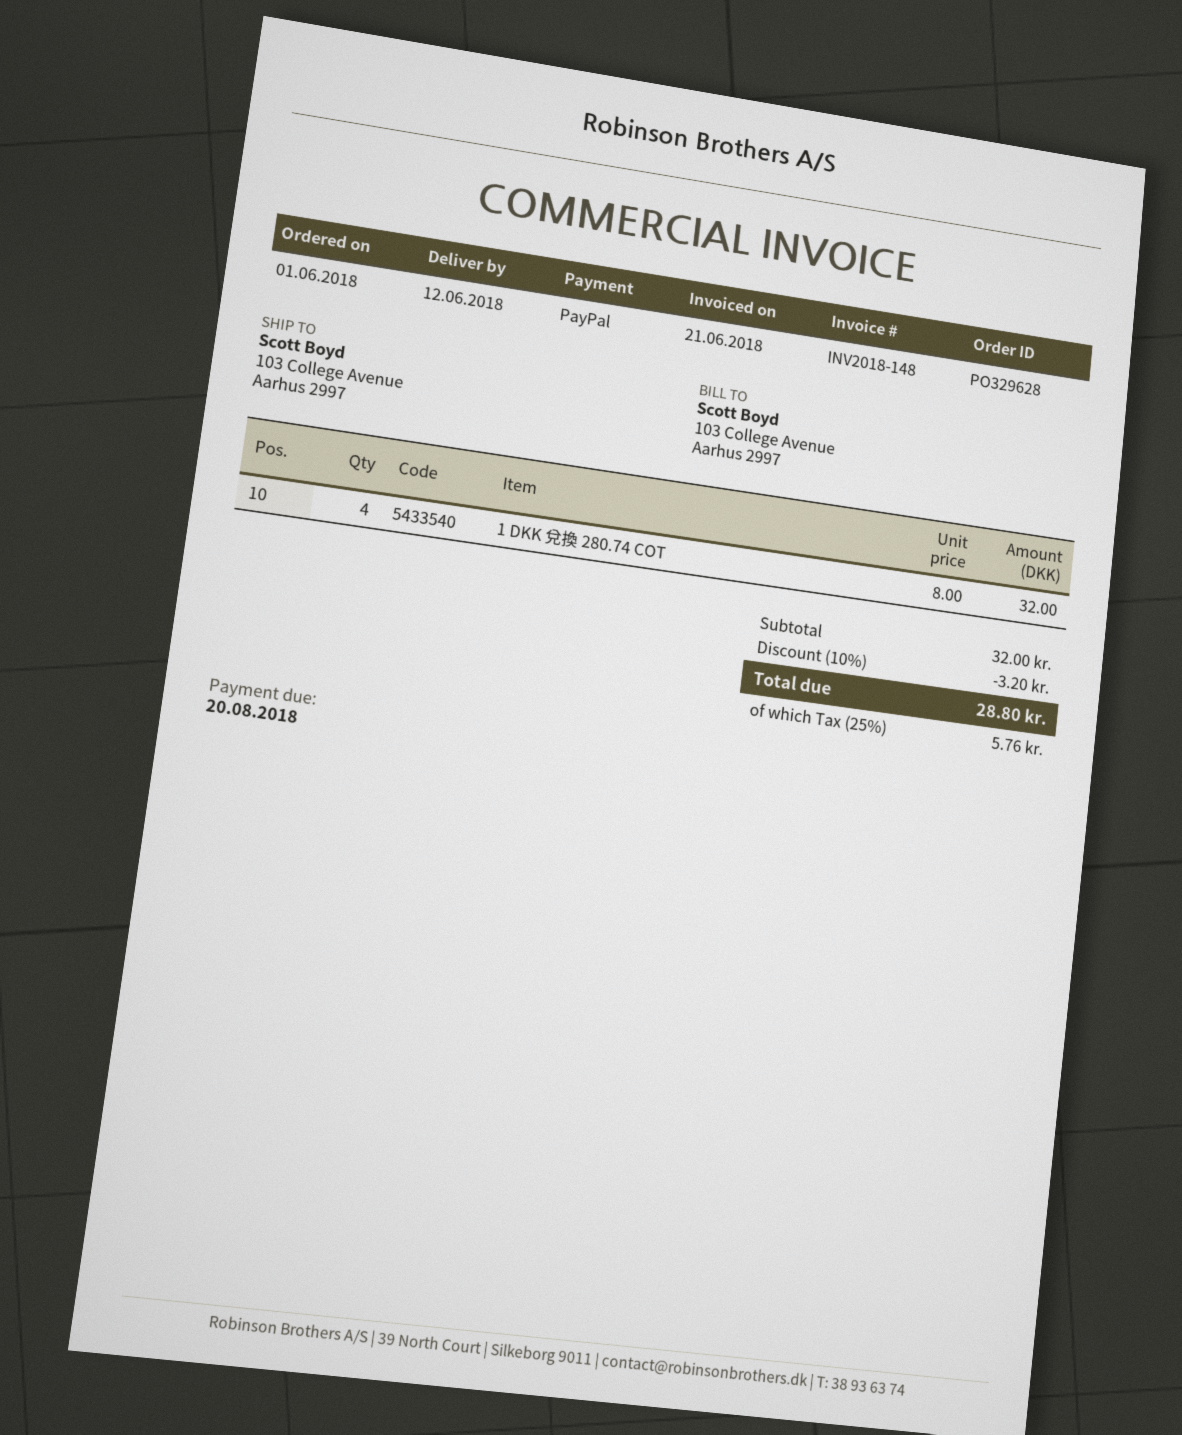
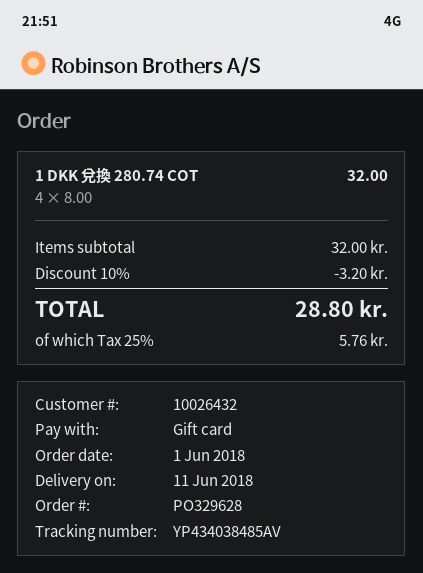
delivery date: 2018-06-12 -> 2018-06-11
payment method: PayPal -> gift card

